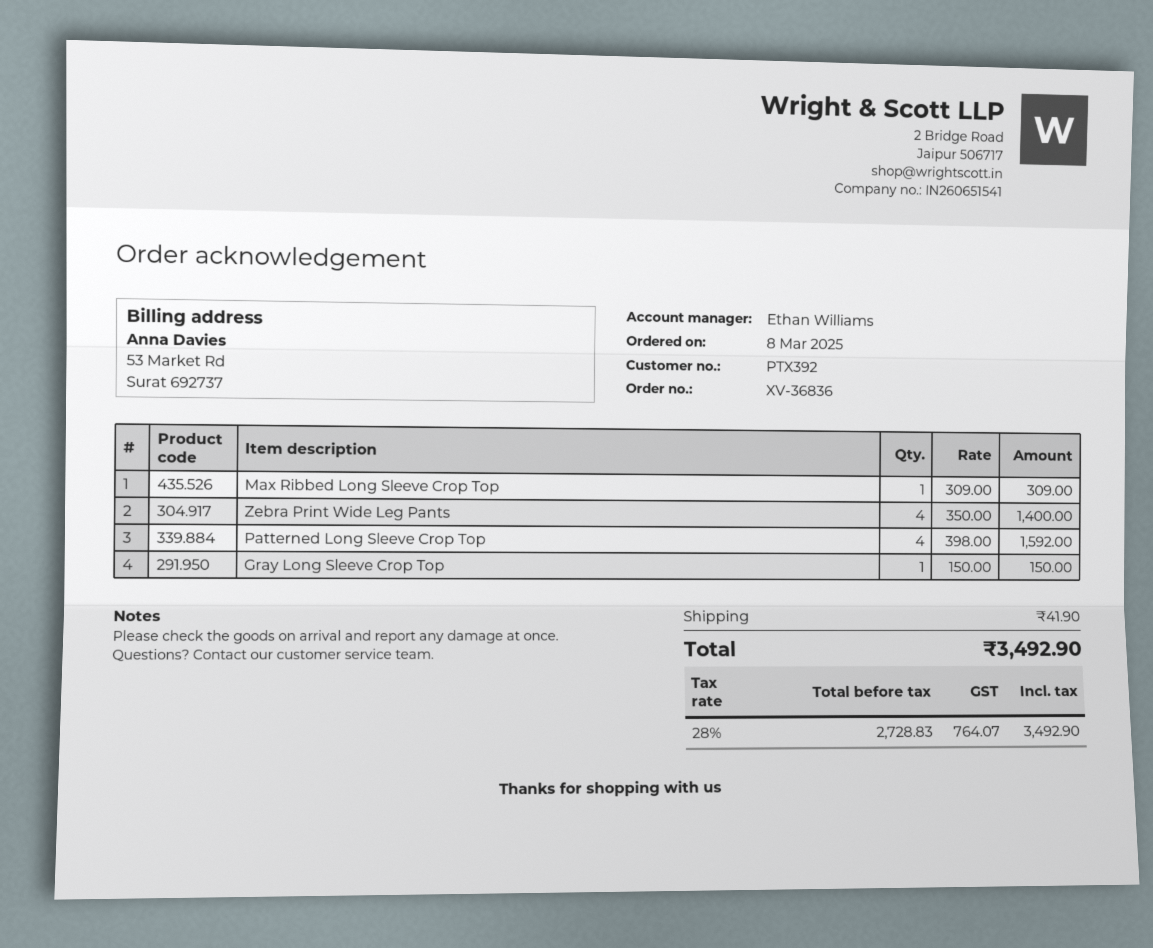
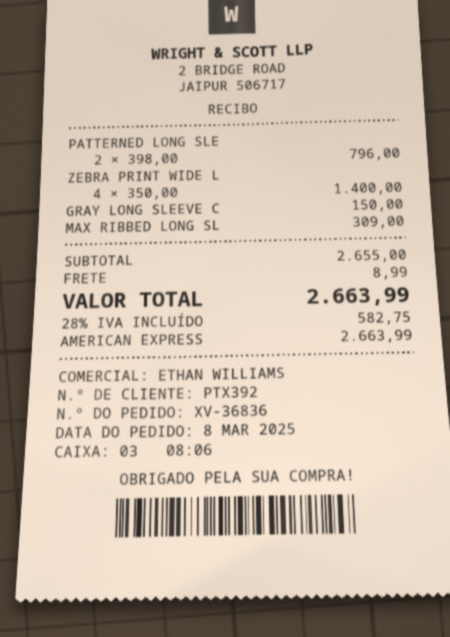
Patterned Long Sleeve Crop Top: 4 x 398.00 = 1592.00 -> 2 x 398.00 = 796.00
shipping: 41.90 -> 8.99
tax: 28% = 764.07 -> 28% = 582.75
total: 3492.90 -> 2663.99

